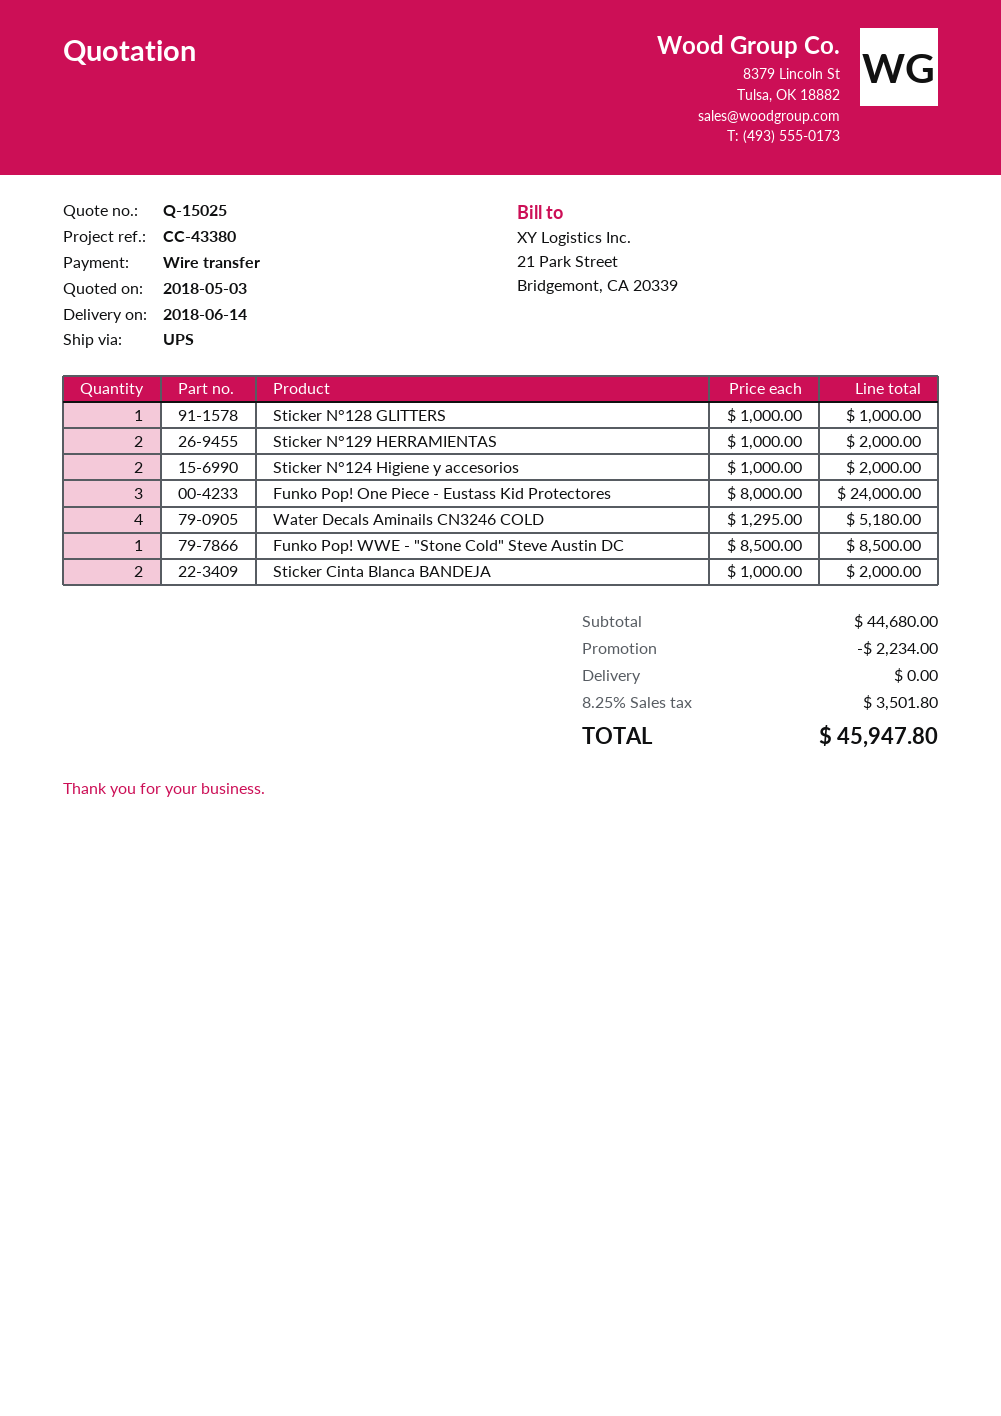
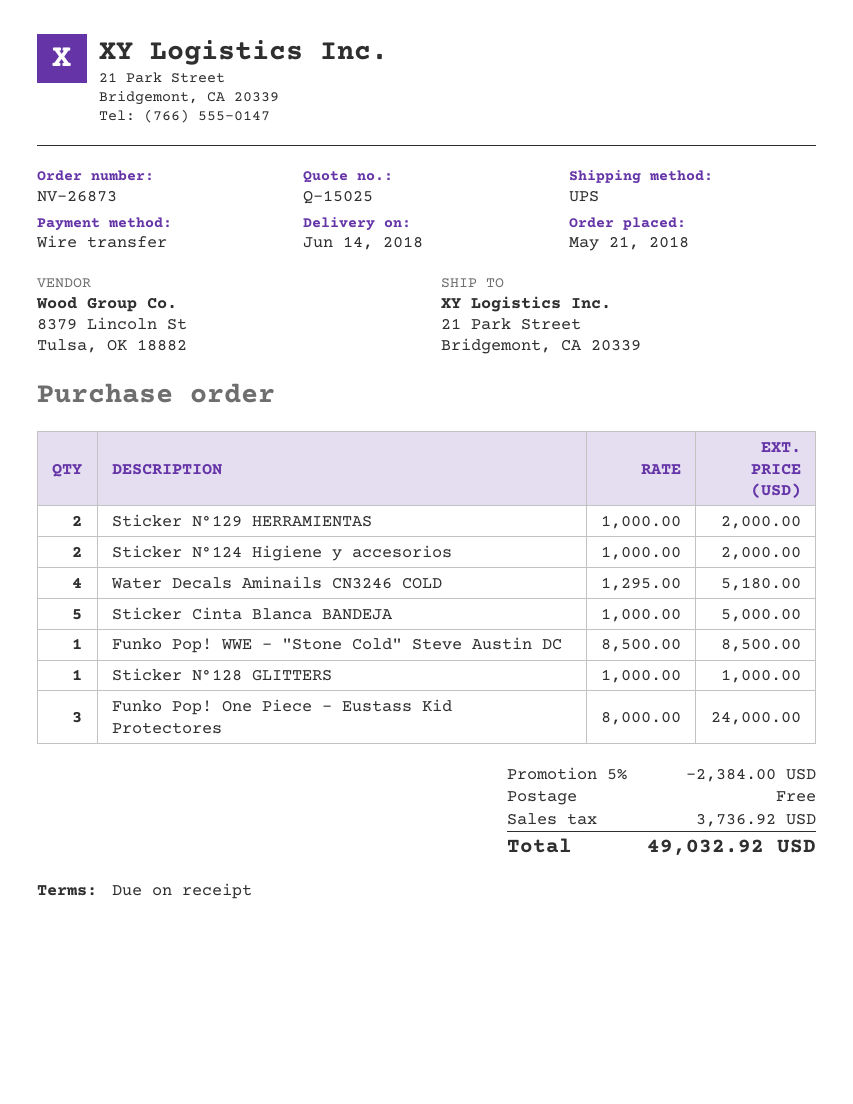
Sticker Cinta Blanca BANDEJA: 2 x 1000.00 = 2000.00 -> 5 x 1000.00 = 5000.00
discount: 2234.00 -> 2384.00
tax: 3501.80 -> 3736.92
total: 45947.80 -> 49032.92

